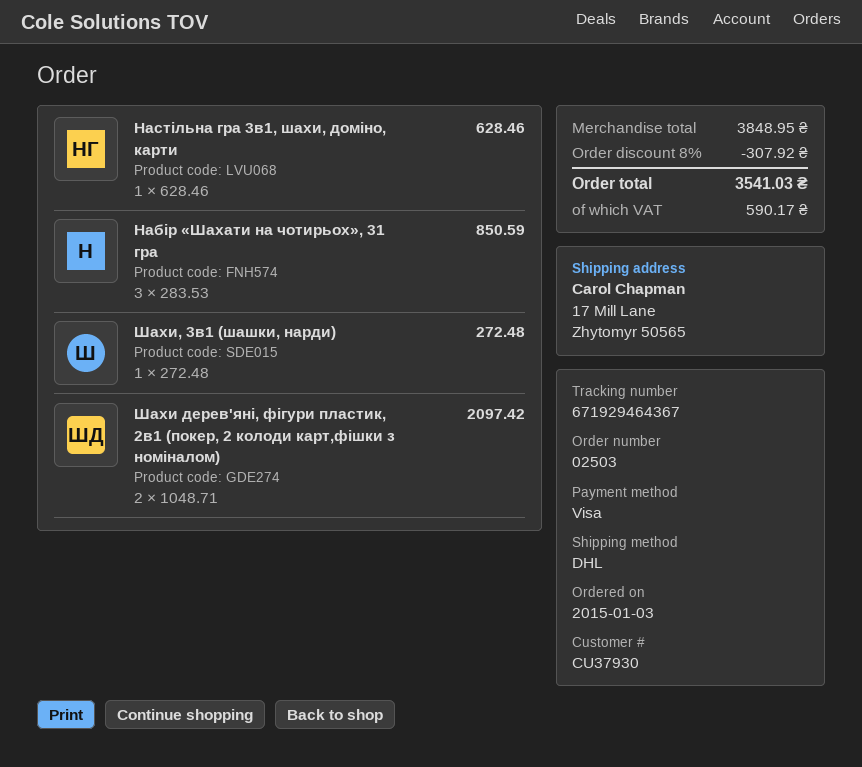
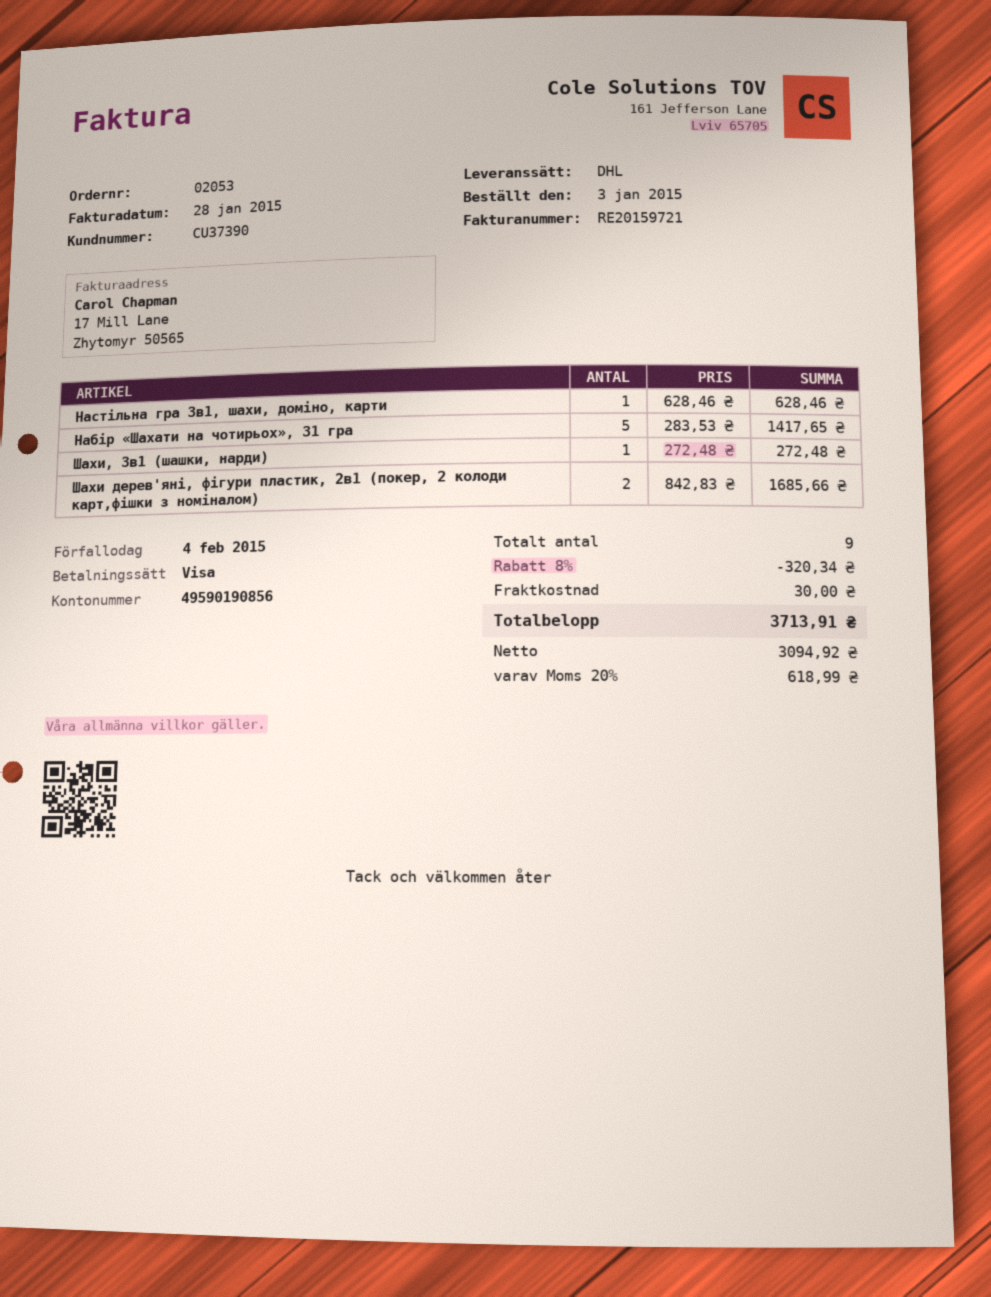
order number: 02503 -> 02053
customer number: CU37930 -> CU37390
Набір «Шахати на чотирьох», 31 гра: 3 x 283.53 = 850.59 -> 5 x 283.53 = 1417.65
Шахи дерев'яні, фігури пластик, 2в1 (покер, 2 колоди карт,фішки з номіналом): 2 x 1048.71 = 2097.42 -> 2 x 842.83 = 1685.66
discount: 8% = 307.92 -> 8% = 320.34
shipping: none -> 30.00
tax: 590.17 -> 618.99
total: 3541.03 -> 3713.91

